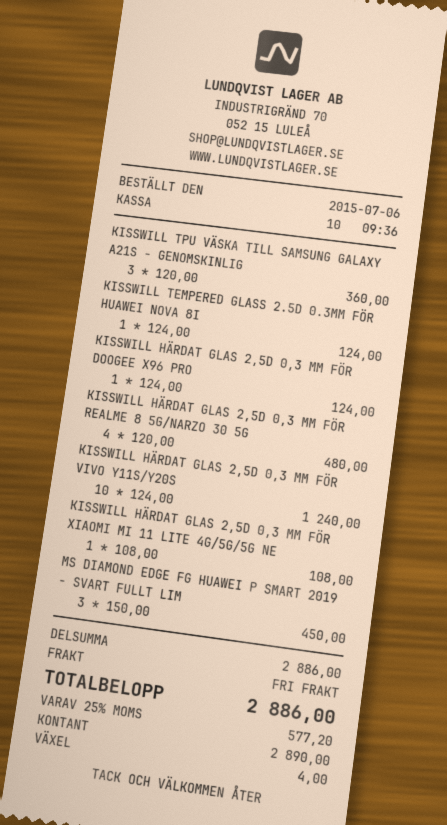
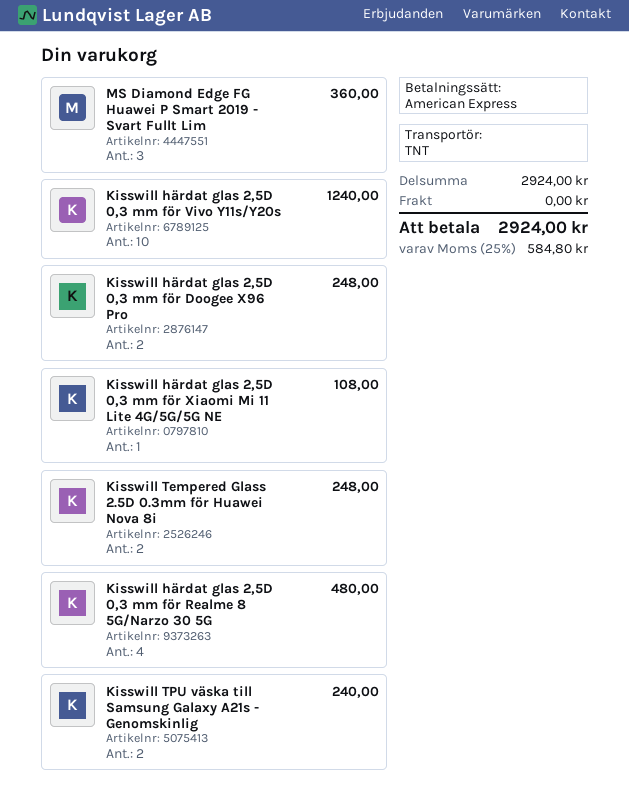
payment method: cash -> American Express
KISSWILL TPU VÄSKA TILL SAMSUNG GALAXY A21S - GENOMSKINLIG: 3 for 360.00 -> 2 for 240.00
KISSWILL TEMPERED GLASS 2.5D 0.3MM FÖR HUAWEI NOVA 8I: 1 for 124.00 -> 2 for 248.00
KISSWILL HÄRDAT GLAS 2,5D 0,3 MM FÖR DOOGEE X96 PRO: 1 for 124.00 -> 2 for 248.00
MS DIAMOND EDGE FG HUAWEI P SMART 2019 - SVART FULLT LIM: 3 for 450.00 -> 3 for 360.00
subtotal: 2886.00 -> 2924.00
tax: 25% = 577.20 -> 25% = 584.80
total: 2886.00 -> 2924.00

